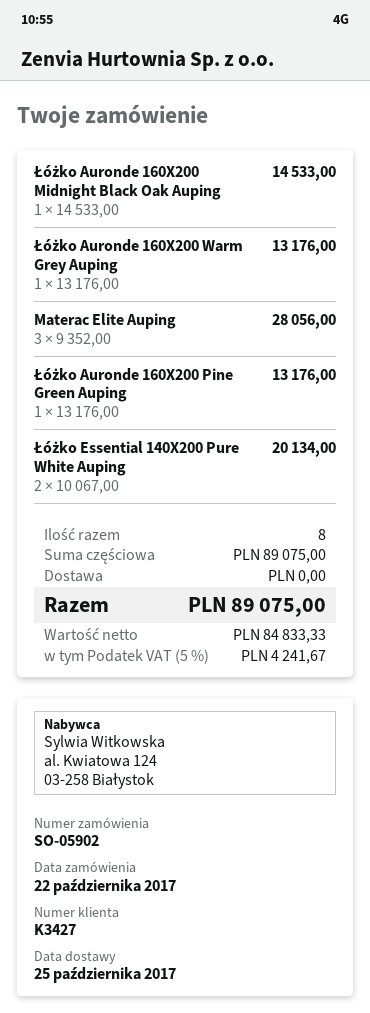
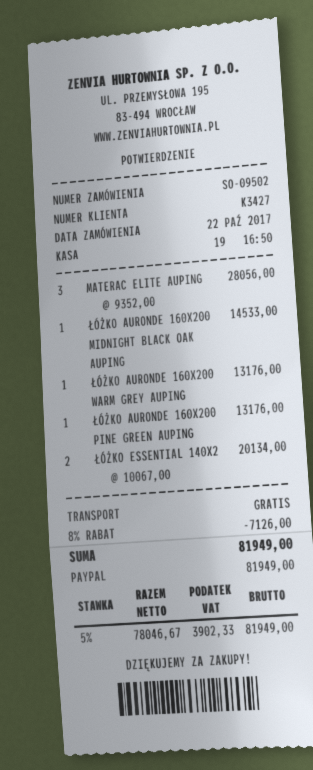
order number: SO-05902 -> SO-09502
discount: none -> 8% = 7126.00
net: 84833.33 -> 78046.67
tax: 5% = 4241.67 -> 5% = 3902.33
total: 89075.00 -> 81949.00

